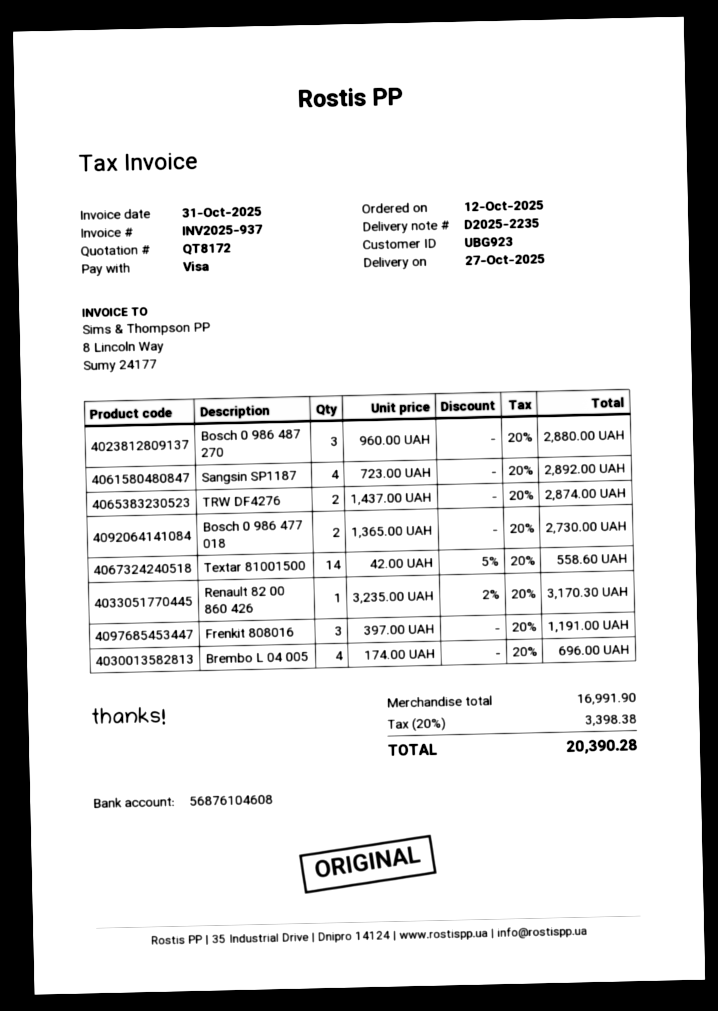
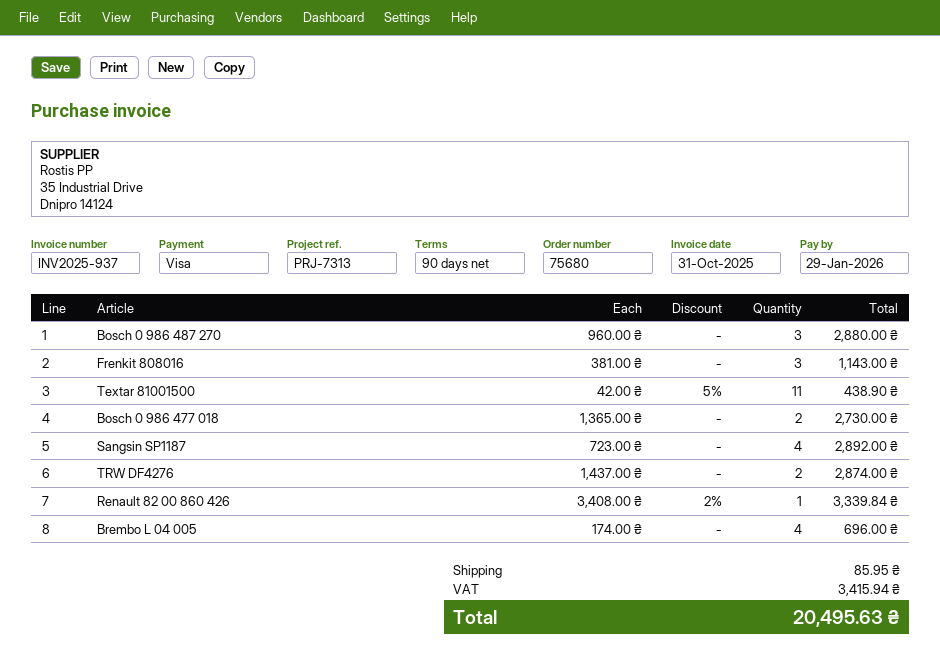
Textar 81001500: 14 x 42.00 - 5% = 558.60 -> 11 x 42.00 - 5% = 438.90
Renault 82 00 860 426: 1 x 3235.00 - 2% = 3170.30 -> 1 x 3408.00 - 2% = 3339.84
Frenkit 808016: 3 x 397.00 = 1191.00 -> 3 x 381.00 = 1143.00
shipping: none -> 85.95
tax: 3398.38 -> 3415.94
total: 20390.28 -> 20495.63

